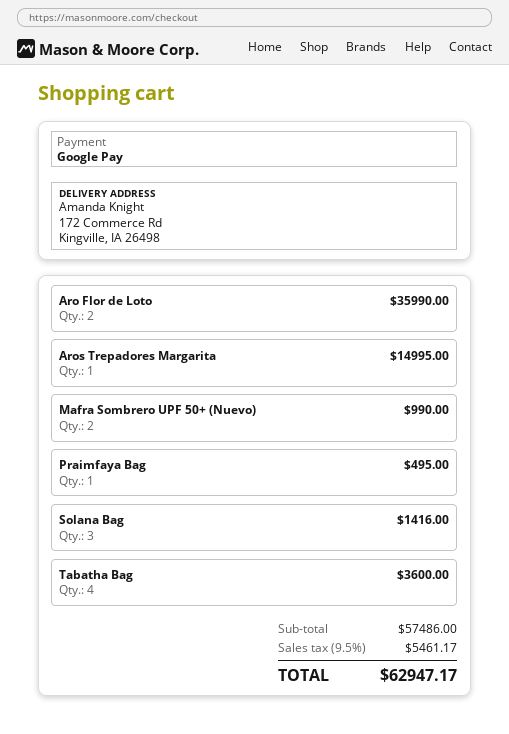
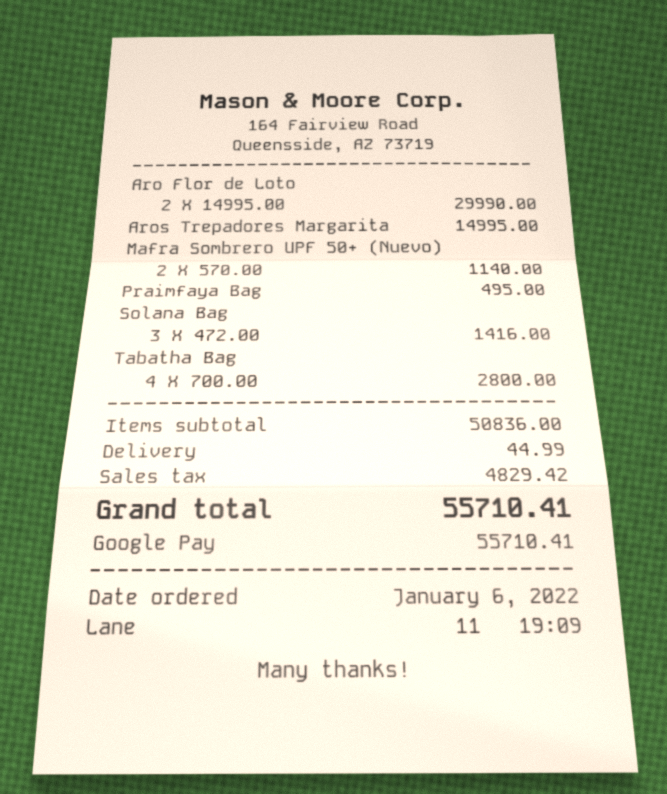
Aro Flor de Loto: 2 for 35990.00 -> 2 for 29990.00
Mafra Sombrero UPF 50+ (Nuevo): 2 for 990.00 -> 2 for 1140.00
Tabatha Bag: 4 for 3600.00 -> 4 for 2800.00
subtotal: 57486.00 -> 50836.00
shipping: none -> 44.99
tax: 5461.17 -> 4829.42
total: 62947.17 -> 55710.41

